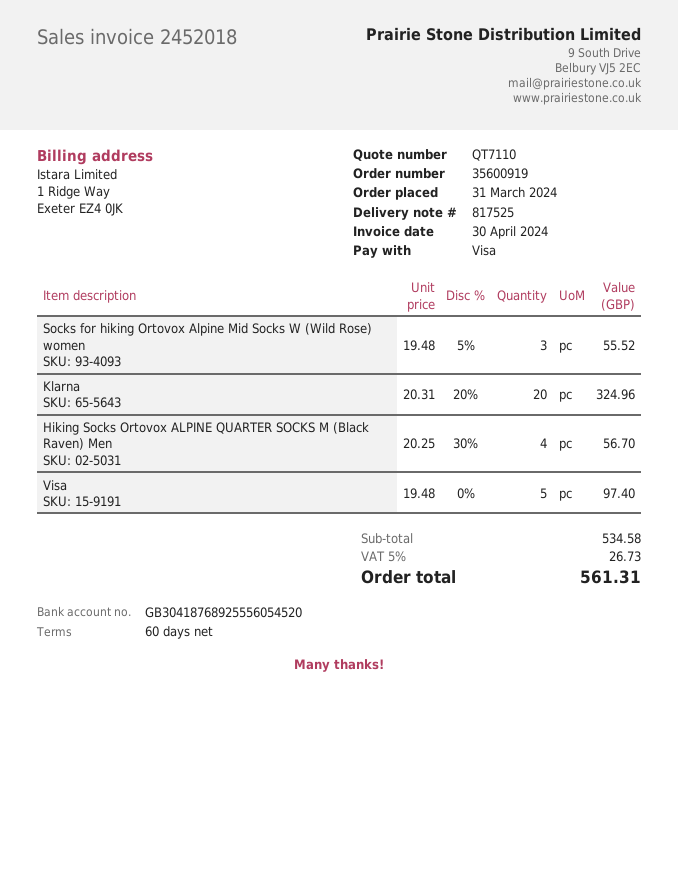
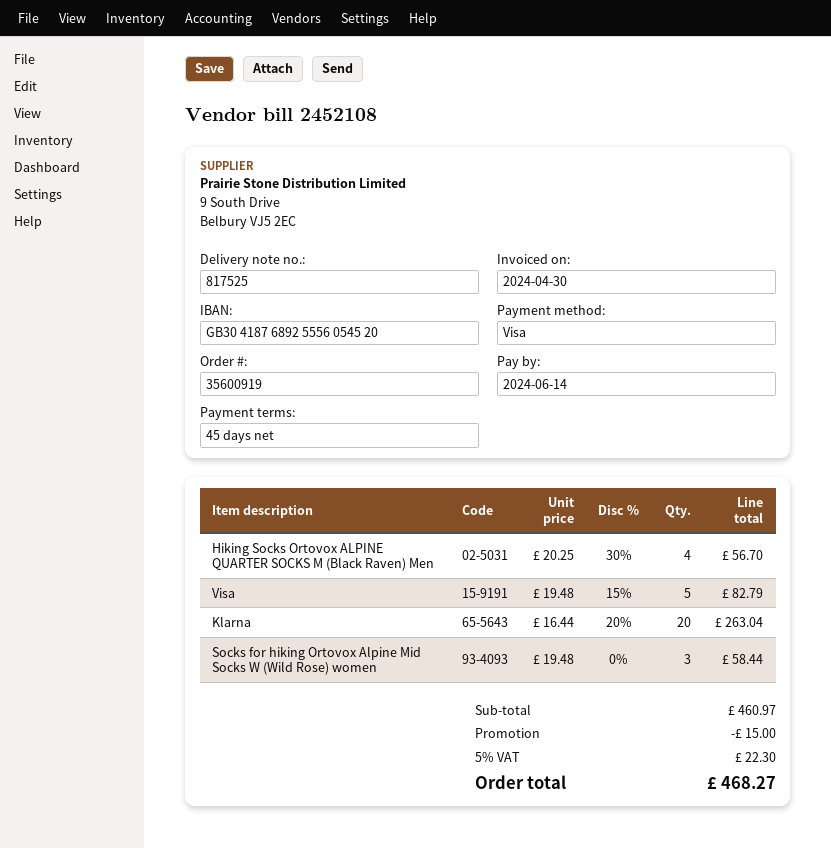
invoice number: 2452018 -> 2452108
payment terms: 60 days -> 45 days
Socks for hiking Ortovox Alpine Mid Socks W (Wild Rose) women: 3 x 19.48 - 5% = 55.52 -> 3 x 19.48 = 58.44
Klarna: 20 x 20.31 - 20% = 324.96 -> 20 x 16.44 - 20% = 263.04
Visa: 5 x 19.48 = 97.40 -> 5 x 19.48 - 15% = 82.79
subtotal: 534.58 -> 460.97
discount: none -> 15.00
tax: 5% = 26.73 -> 5% = 22.30
total: 561.31 -> 468.27

